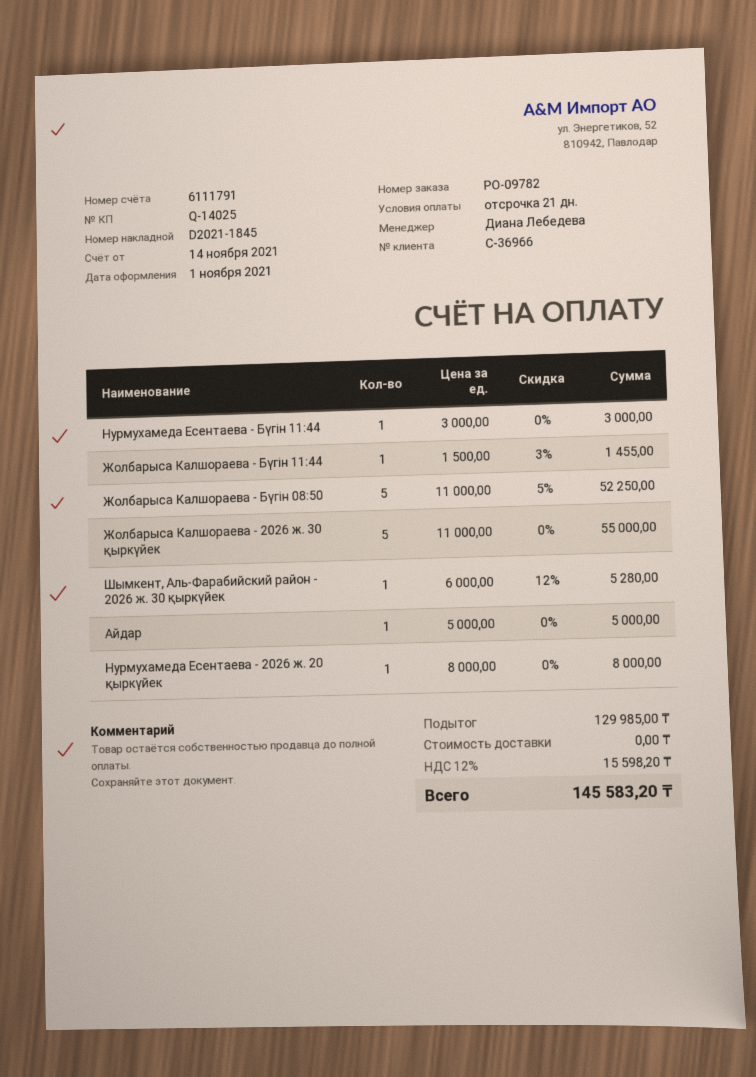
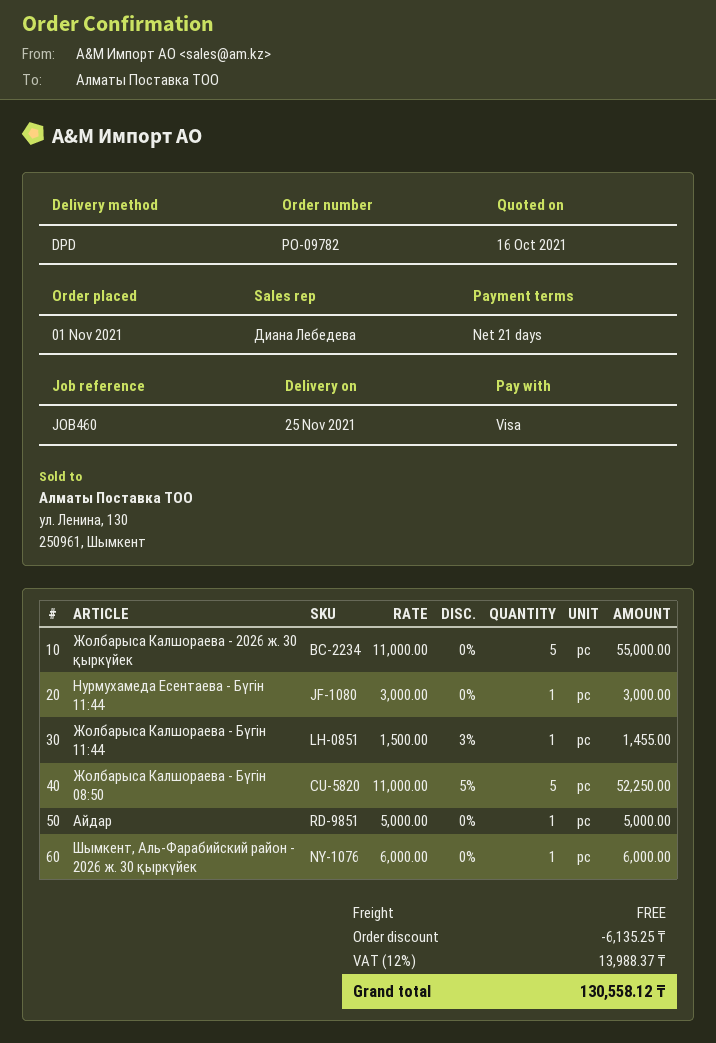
Шымкент, Аль-Фарабийский район - 2026 ж. 30 қыркүйек: 1 x 6000.00 - 12% = 5280.00 -> 1 x 6000.00 = 6000.00
Нурмухамеда Есентаева - 2026 ж. 20 қыркүйек: 1 x 8000.00 = 8000.00 -> none
discount: none -> 6135.25
tax: 12% = 15598.20 -> 12% = 13988.37
total: 145583.20 -> 130558.12

